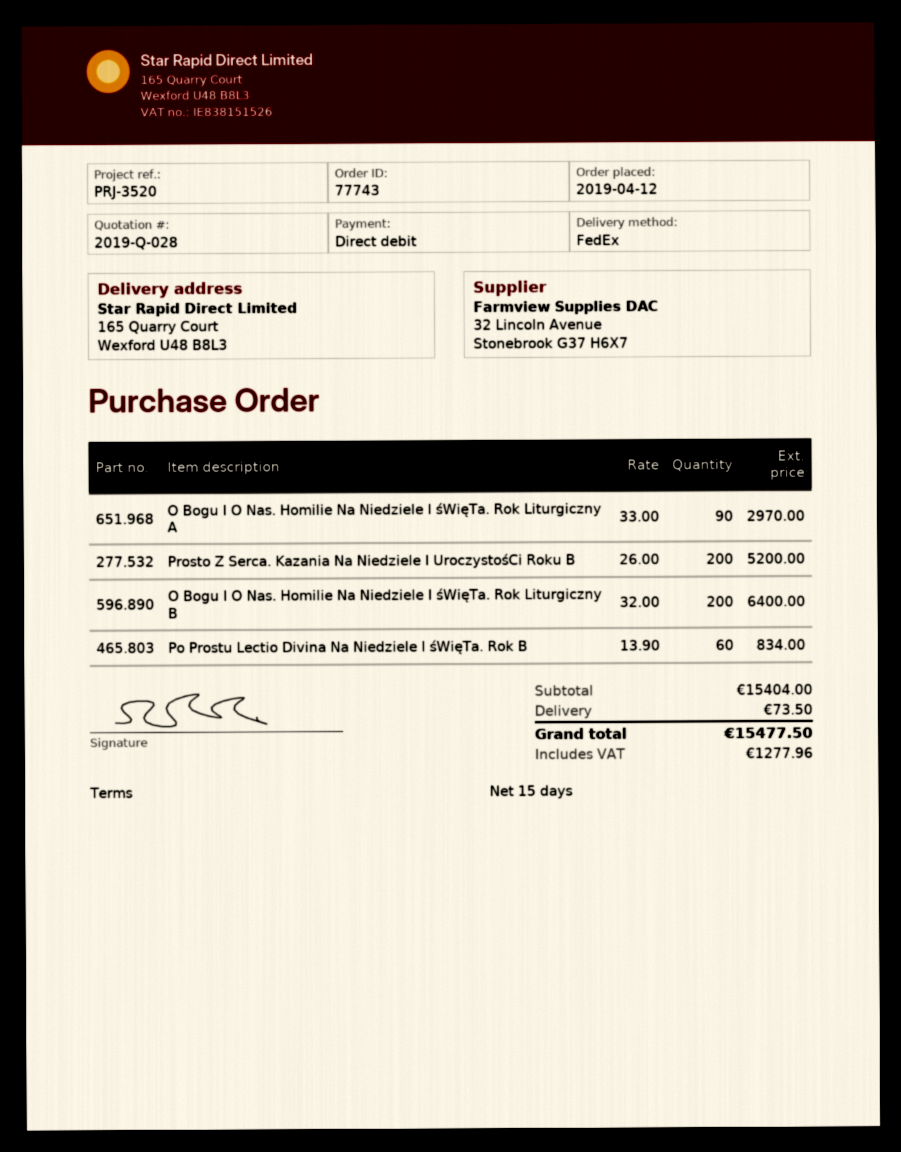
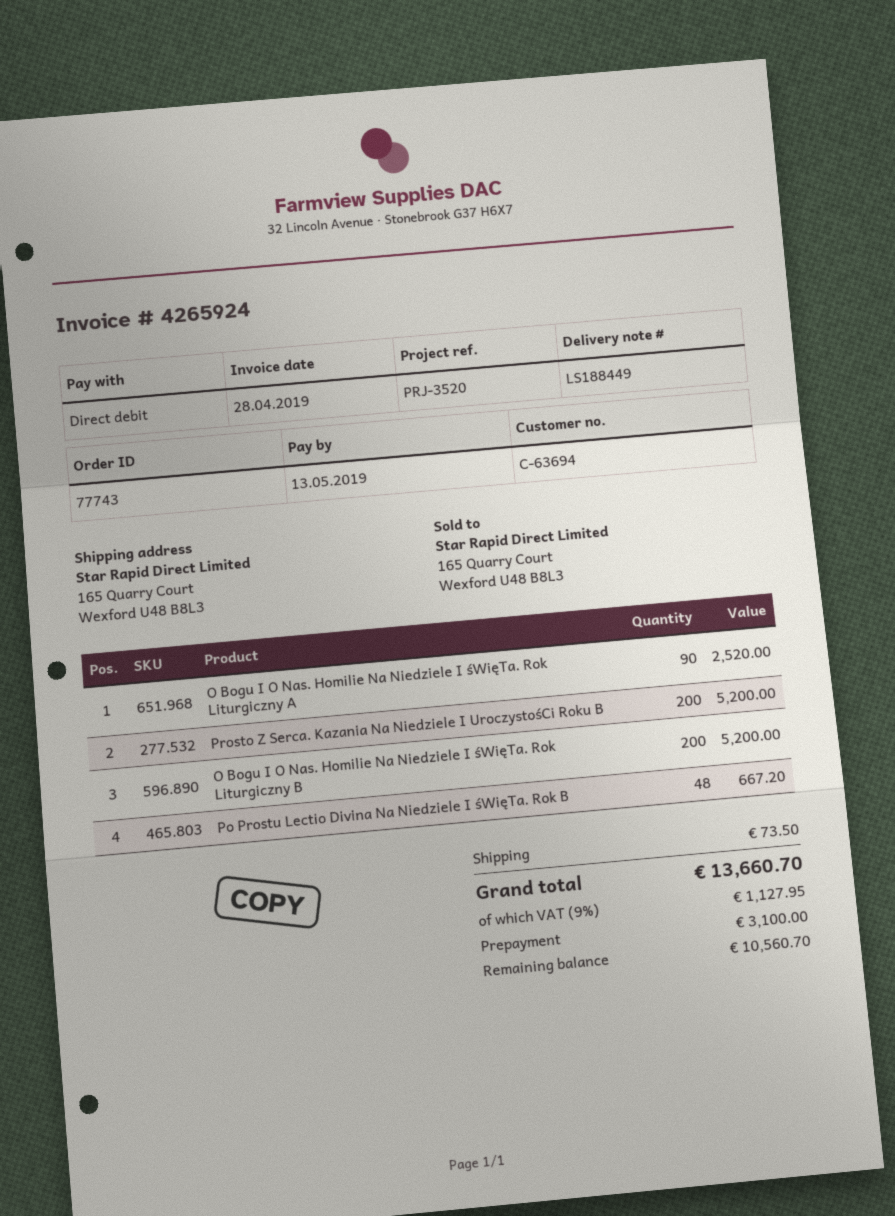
O Bogu I O Nas. Homilie Na Niedziele I śWięTa. Rok Liturgiczny A: 90 for 2970.00 -> 90 for 2520.00
O Bogu I O Nas. Homilie Na Niedziele I śWięTa. Rok Liturgiczny B: 200 for 6400.00 -> 200 for 5200.00
Po Prostu Lectio Divina Na Niedziele I śWięTa. Rok B: 60 for 834.00 -> 48 for 667.20
tax: 1277.96 -> 1127.95
total: 15477.50 -> 13660.70

